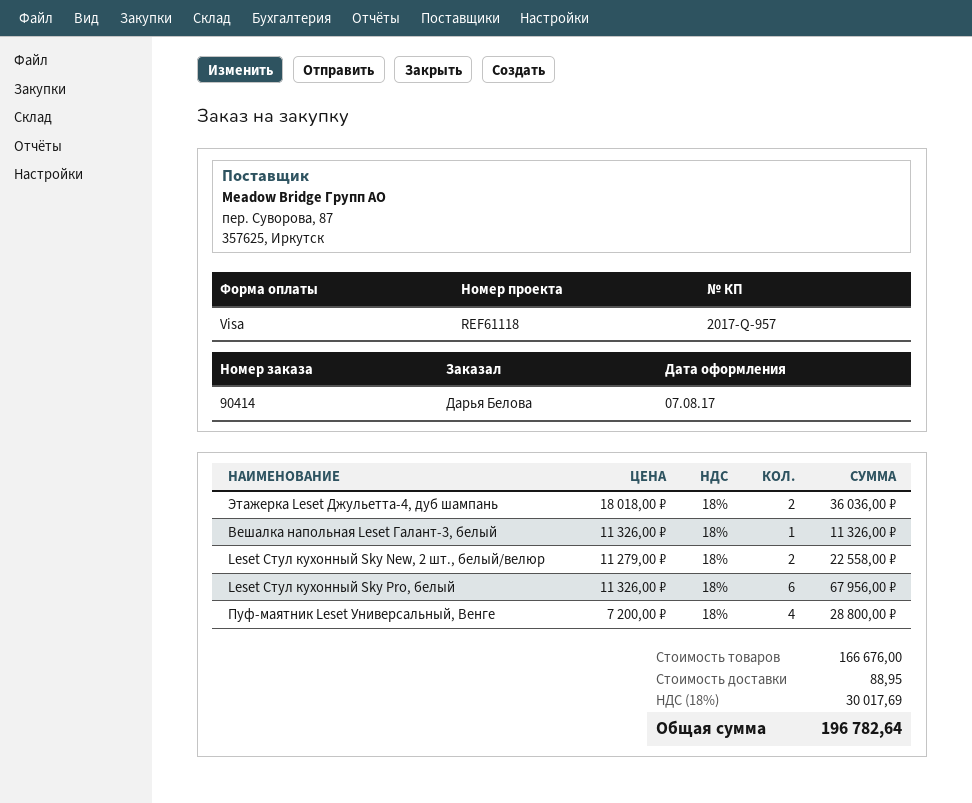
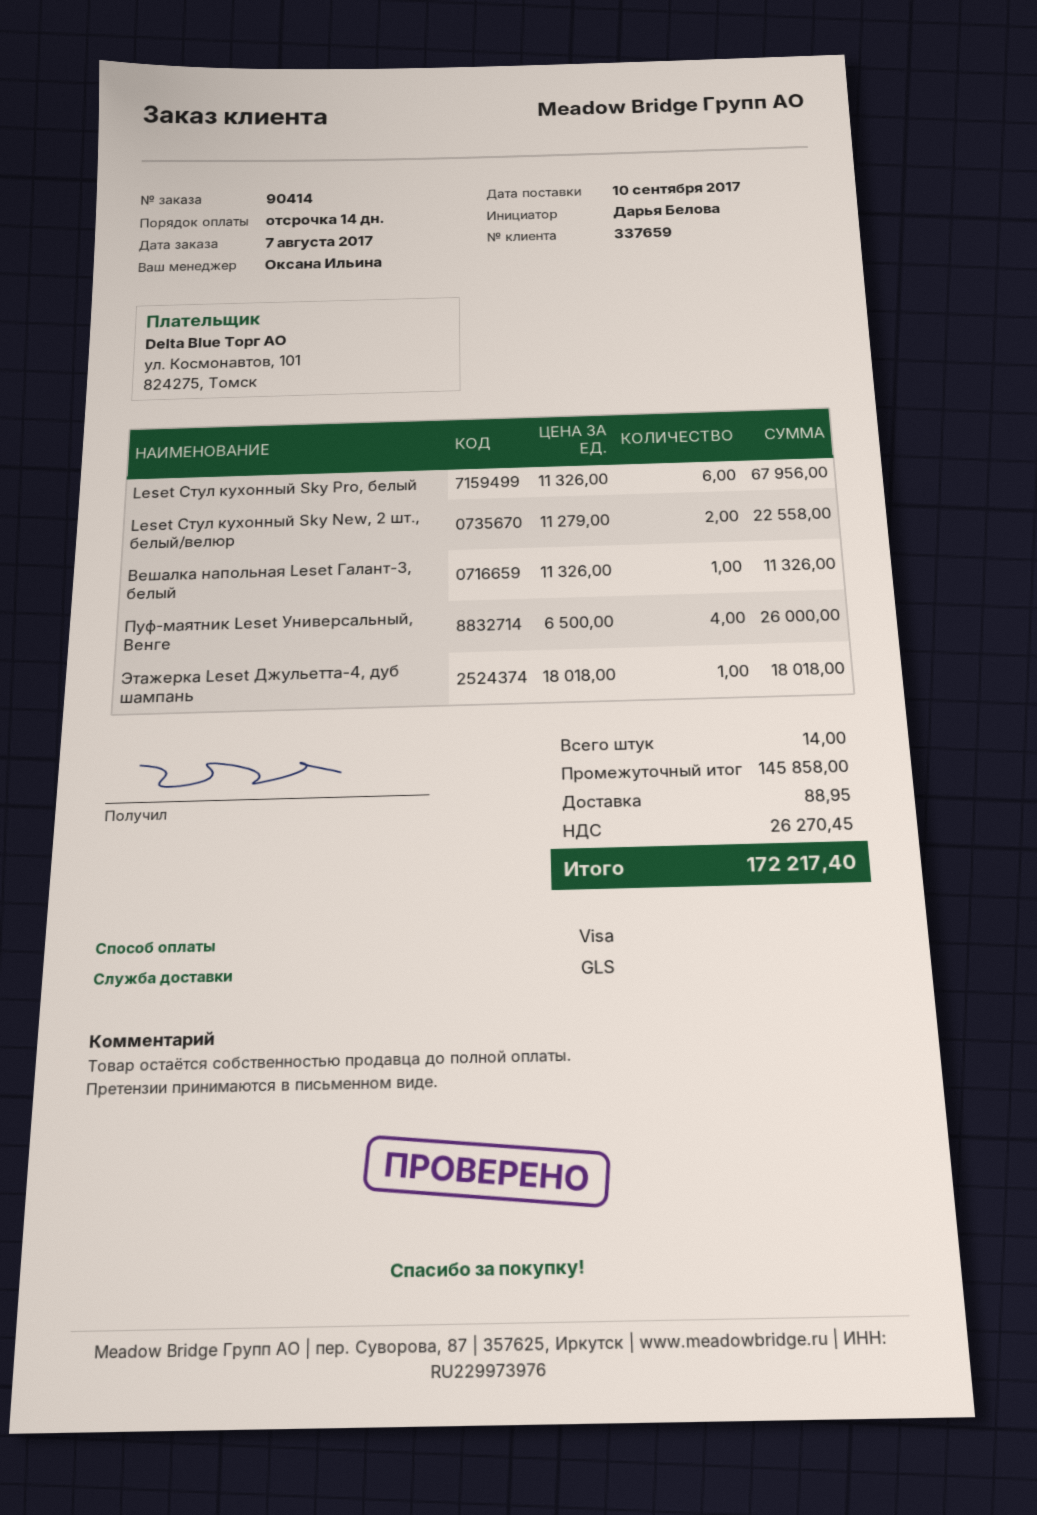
Этажерка Leset Джульетта-4, дуб шампань: 2 x 18018.00 = 36036.00 -> 1 x 18018.00 = 18018.00
Пуф-маятник Leset Универсальный, Венге: 4 x 7200.00 = 28800.00 -> 4 x 6500.00 = 26000.00
subtotal: 166676.00 -> 145858.00
tax: 30017.69 -> 26270.45
total: 196782.64 -> 172217.40

